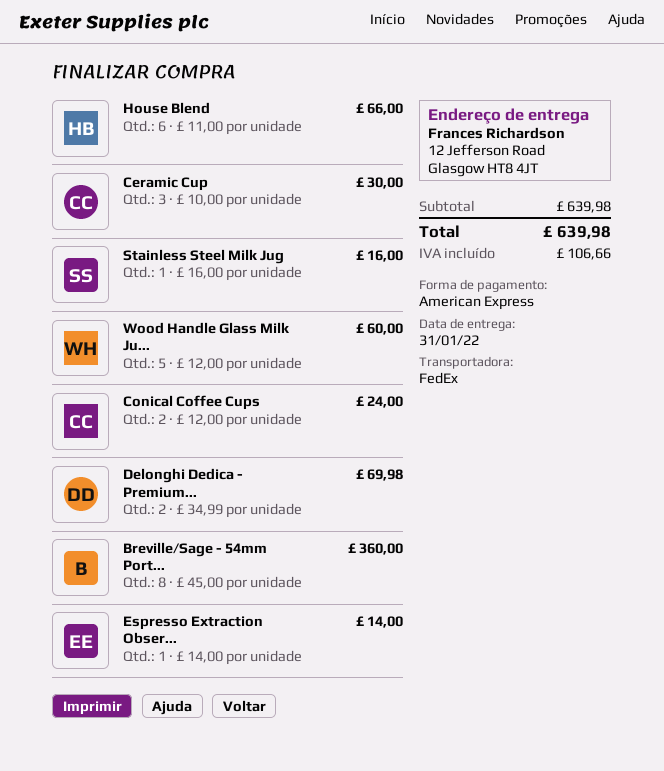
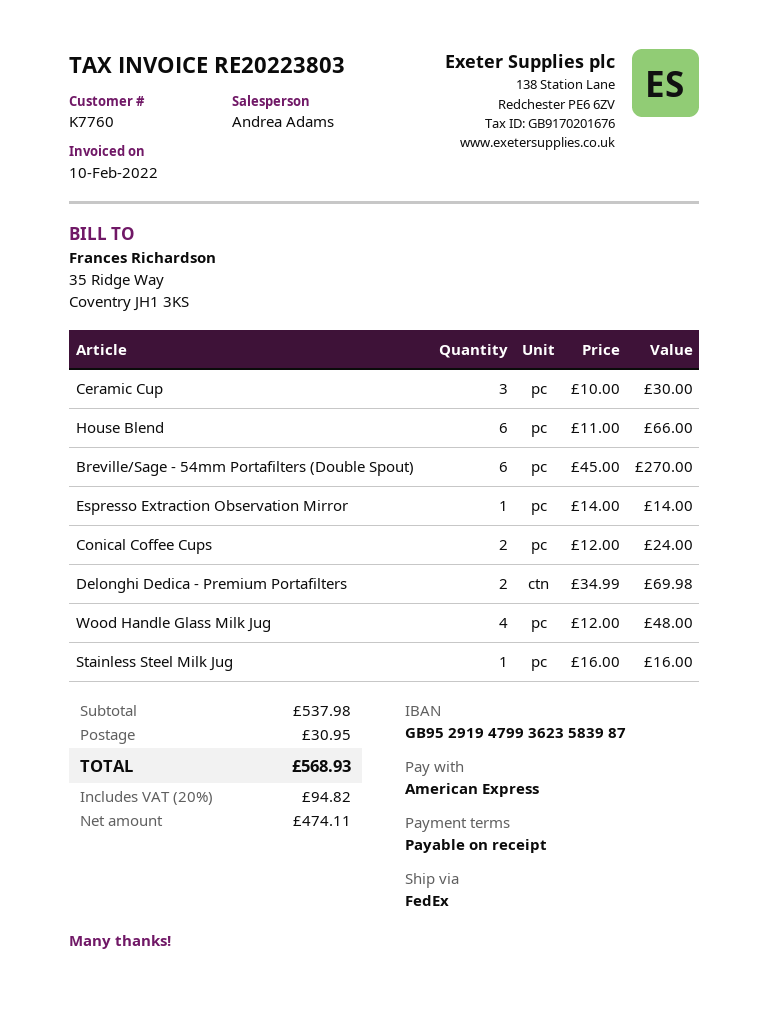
Wood Handle Glass Milk Ju...: 5 x 12.00 = 60.00 -> 4 x 12.00 = 48.00
Breville/Sage - 54mm Port...: 8 x 45.00 = 360.00 -> 6 x 45.00 = 270.00
subtotal: 639.98 -> 537.98
shipping: none -> 30.95
tax: 106.66 -> 94.82
total: 639.98 -> 568.93

